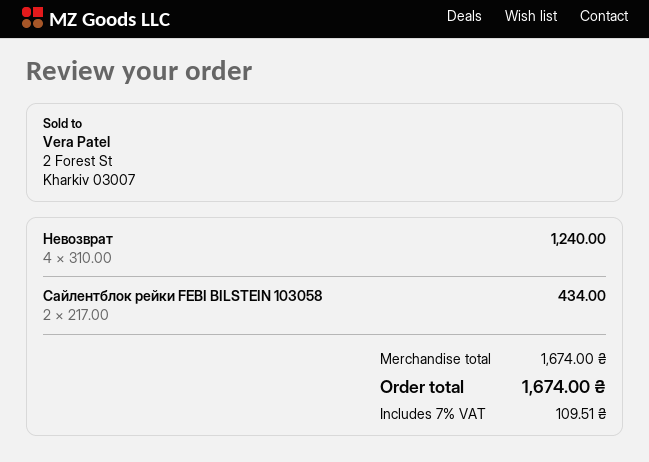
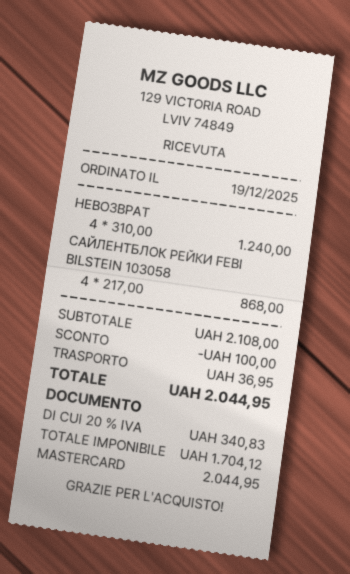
Сайлентблок рейки FEBI BILSTEIN 103058: 2 x 217.00 = 434.00 -> 4 x 217.00 = 868.00
subtotal: 1674.00 -> 2108.00
discount: none -> 100.00
shipping: none -> 36.95
tax: 7% = 109.51 -> 20% = 340.83
total: 1674.00 -> 2044.95

